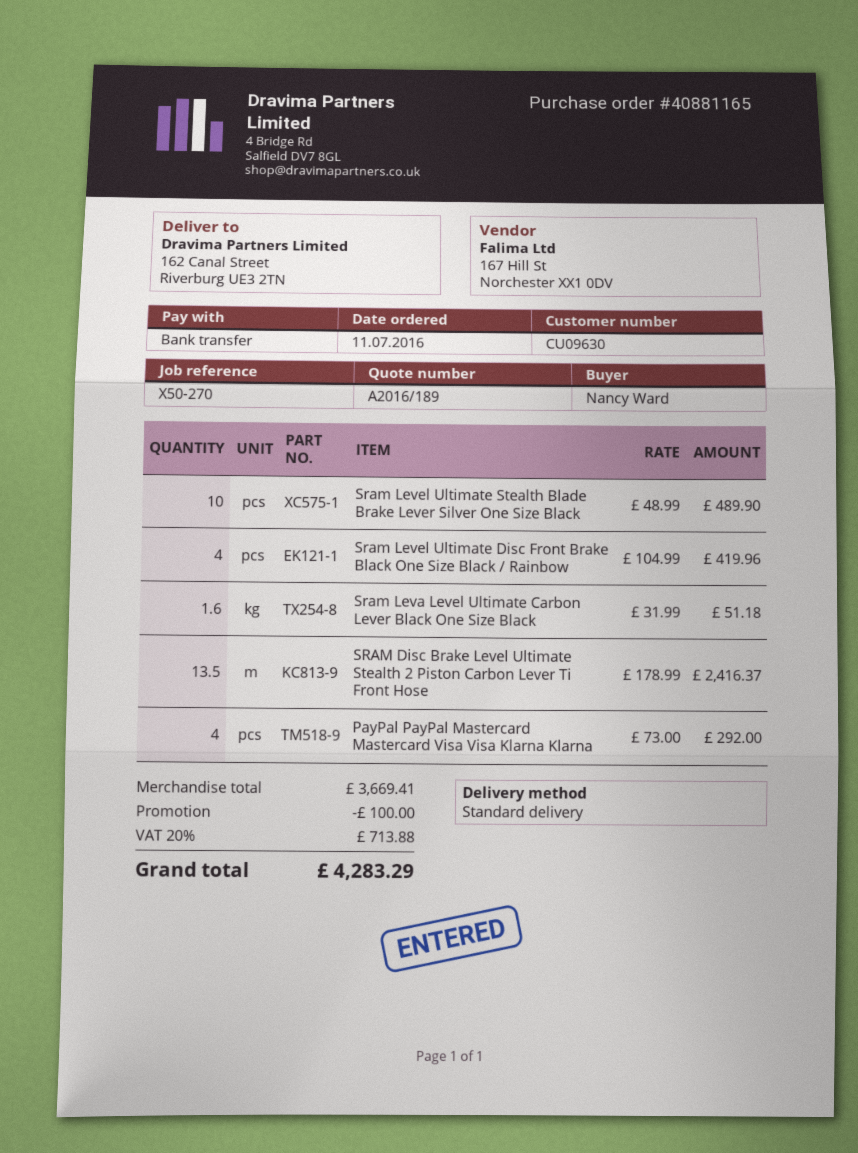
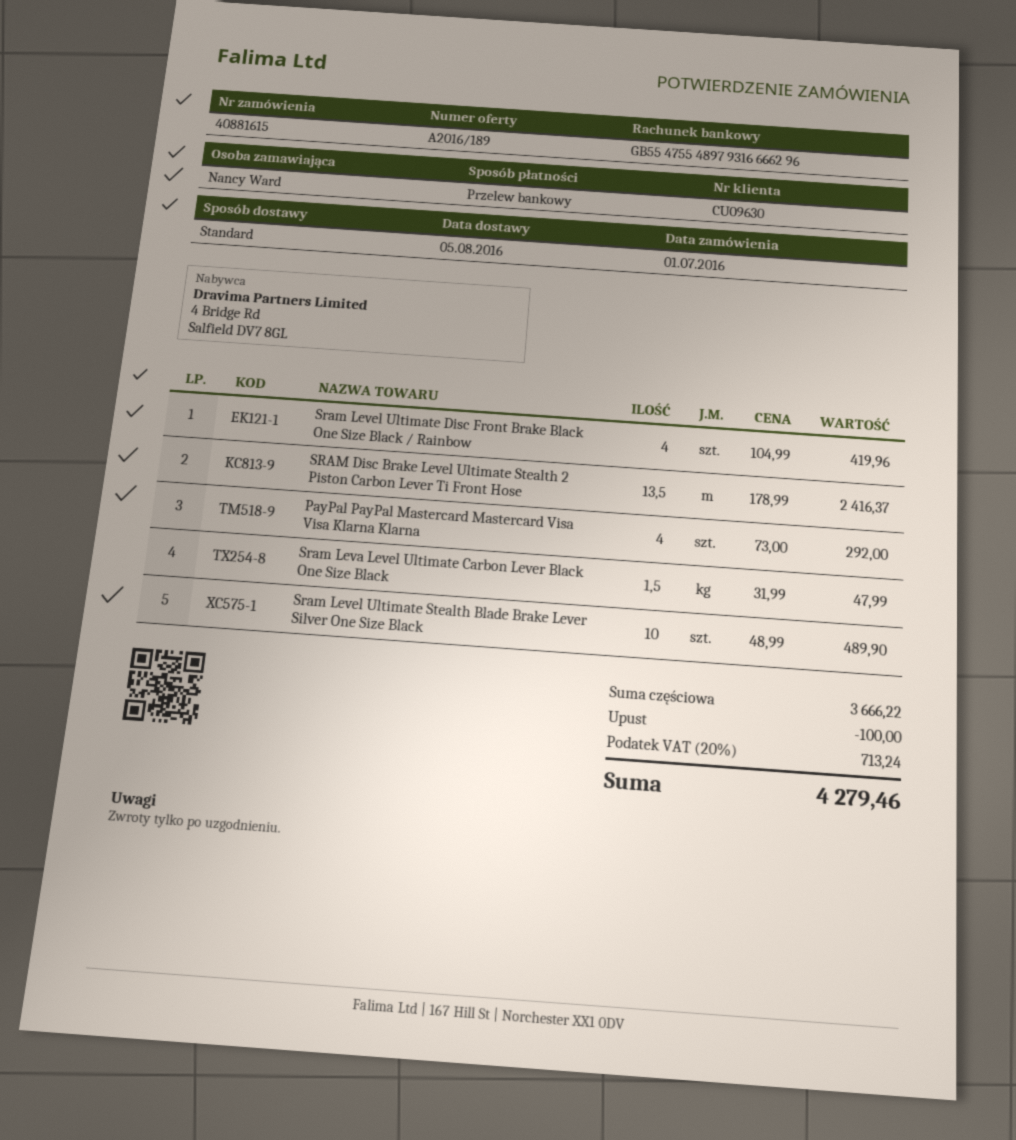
order number: 40881165 -> 40881615
order date: 2016-07-11 -> 2016-07-01
Sram Leva Level Ultimate Carbon Lever Black One Size Black: 1.6 x 31.99 = 51.18 -> 1.5 x 31.99 = 47.99
subtotal: 3669.41 -> 3666.22
tax: 20% = 713.88 -> 20% = 713.24
total: 4283.29 -> 4279.46

